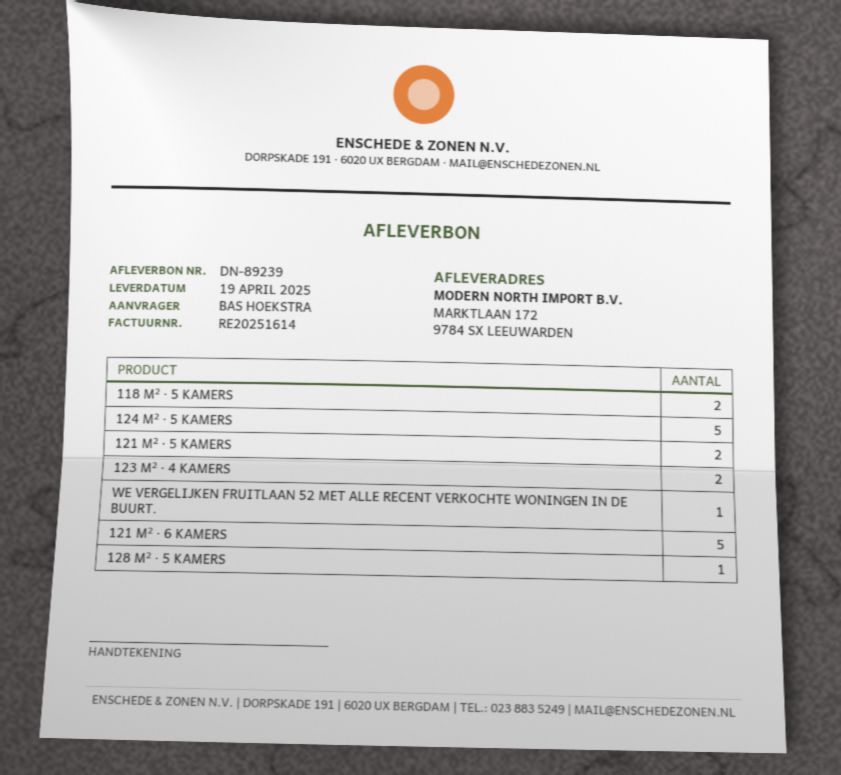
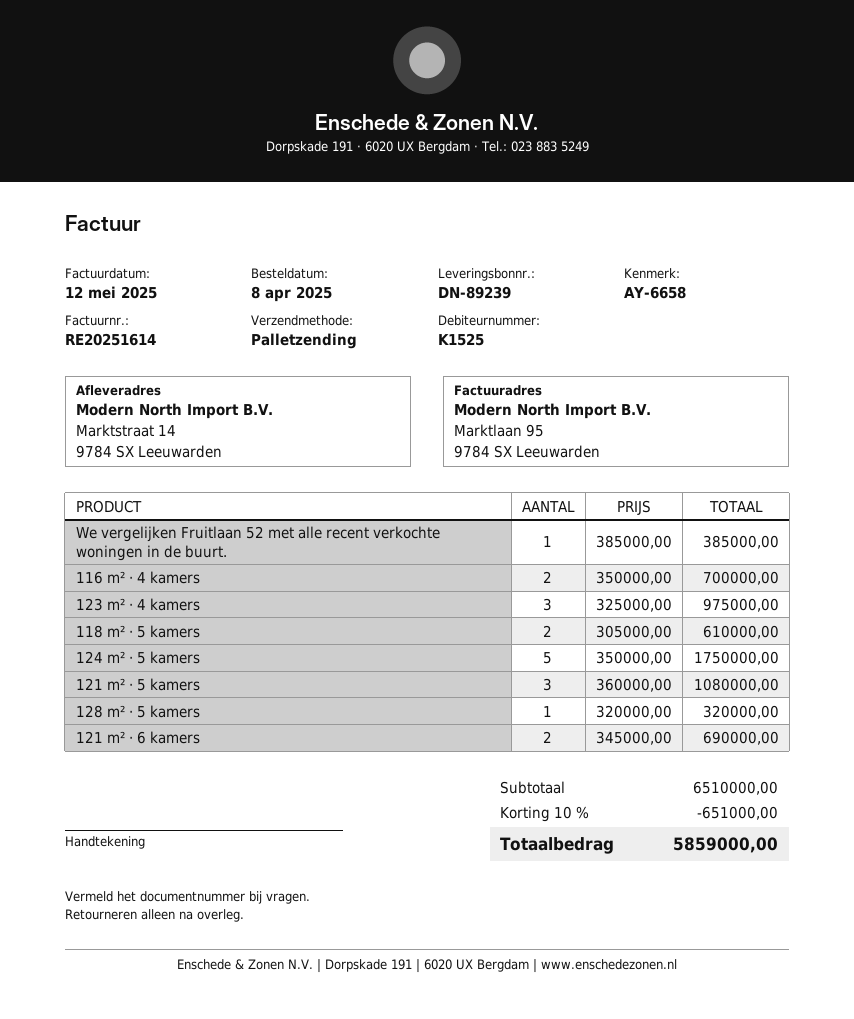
ship to: MARKTLAAN 172, 9784 SX LEEUWARDEN -> Marktstraat 14, 9784 SX Leeuwarden
121 M² · 5 KAMERS: 2 -> 3
123 M² · 4 KAMERS: 2 -> 3
121 M² · 6 KAMERS: 5 -> 2
116 m² · 4 kamers: none -> 2

